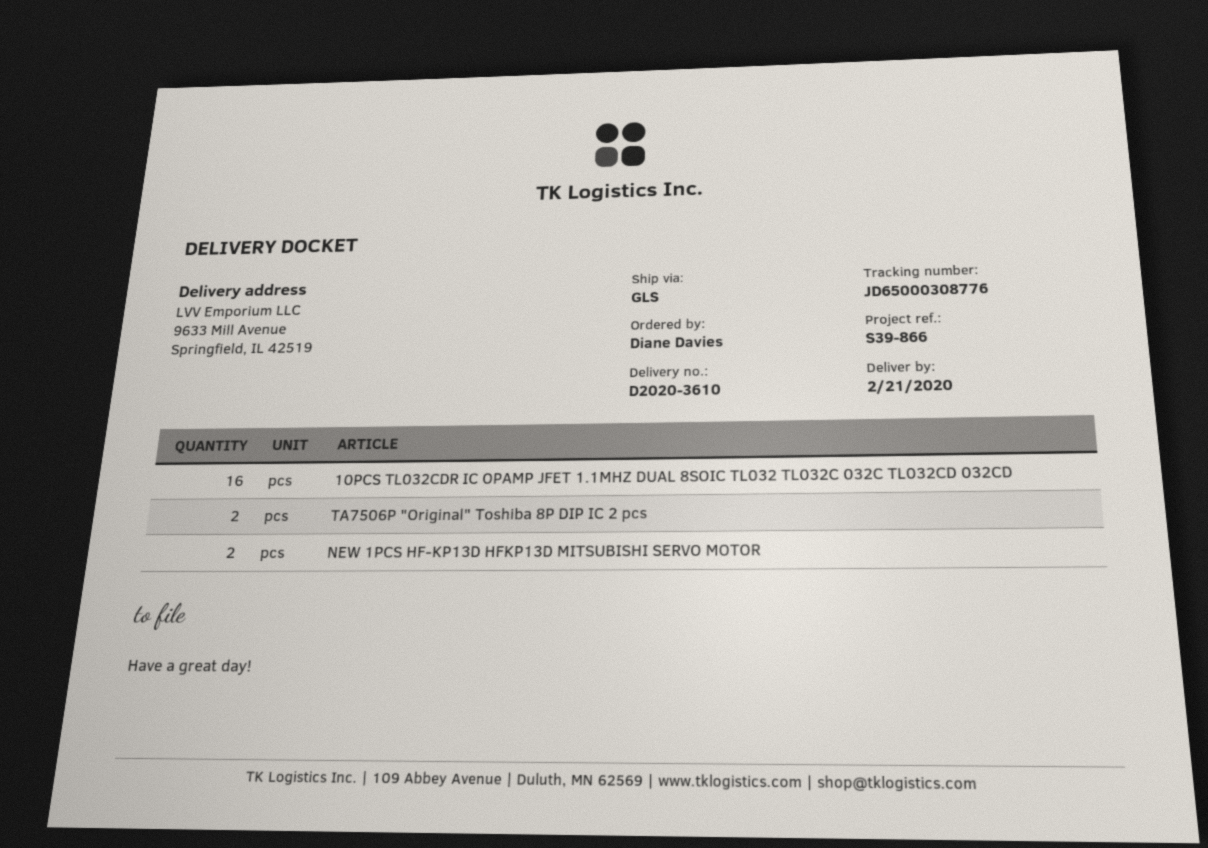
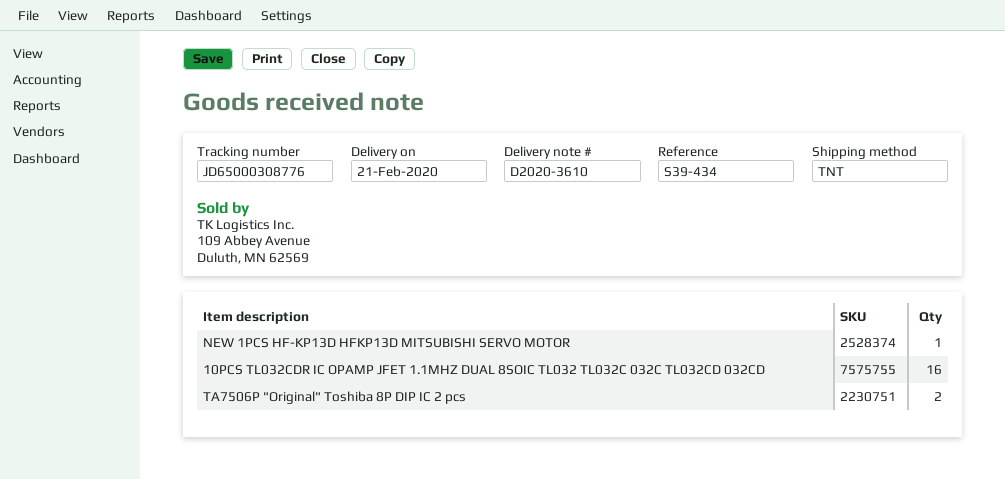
reference: S39-866 -> S39-434
shipping method: GLS -> TNT
NEW 1PCS HF-KP13D HFKP13D MITSUBISHI SERVO MOTOR: 2 -> 1

